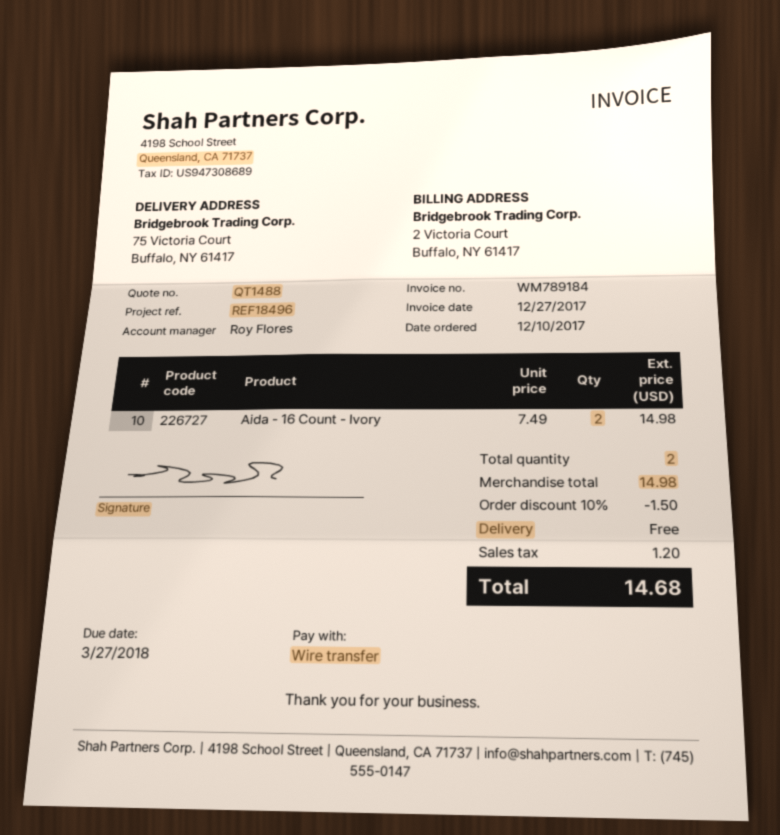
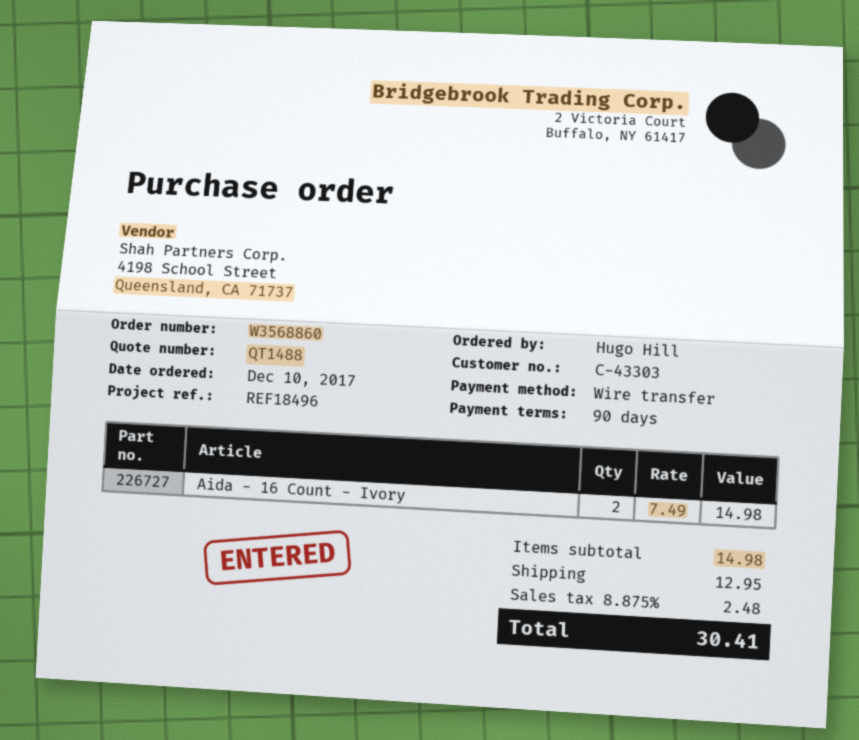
discount: 10% = 1.50 -> none
shipping: 0.00 -> 12.95
tax: 1.20 -> 2.48
total: 14.68 -> 30.41

